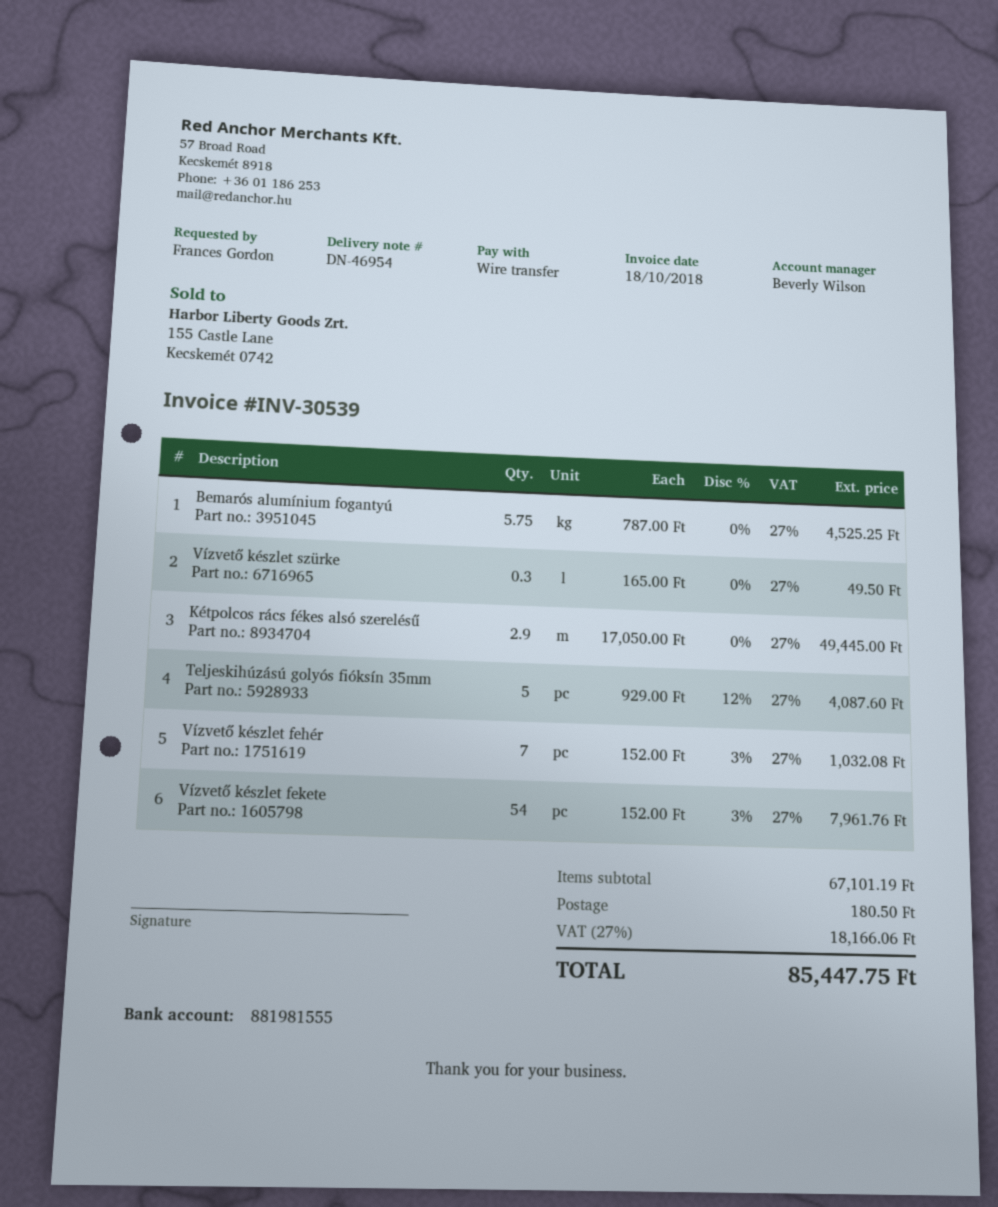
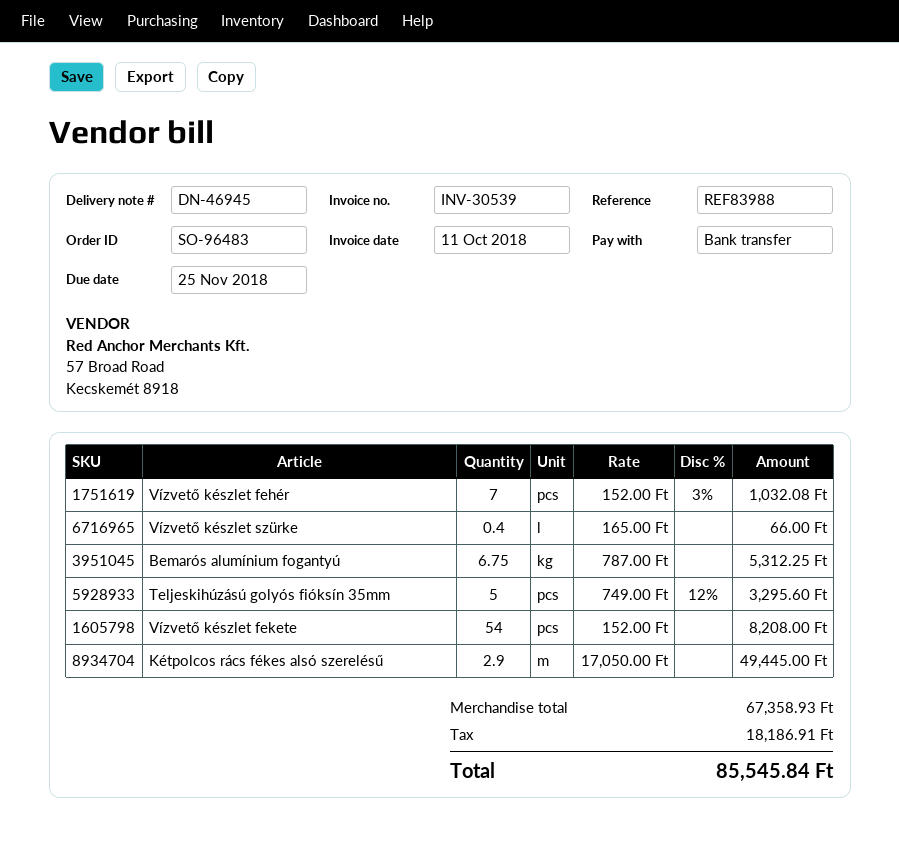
delivery note number: DN-46954 -> DN-46945
invoice date: 2018-10-18 -> 2018-10-11
Bemarós alumínium fogantyú: 5.75 x 787.00 = 4525.25 -> 6.75 x 787.00 = 5312.25
Vízvető készlet szürke: 0.3 x 165.00 = 49.50 -> 0.4 x 165.00 = 66.00
Teljeskihúzású golyós fióksín 35mm: 5 x 929.00 - 12% = 4087.60 -> 5 x 749.00 - 12% = 3295.60
Vízvető készlet fekete: 54 x 152.00 - 3% = 7961.76 -> 54 x 152.00 = 8208.00
subtotal: 67101.19 -> 67358.93
shipping: 180.50 -> none
tax: 18166.06 -> 18186.91
total: 85447.75 -> 85545.84

